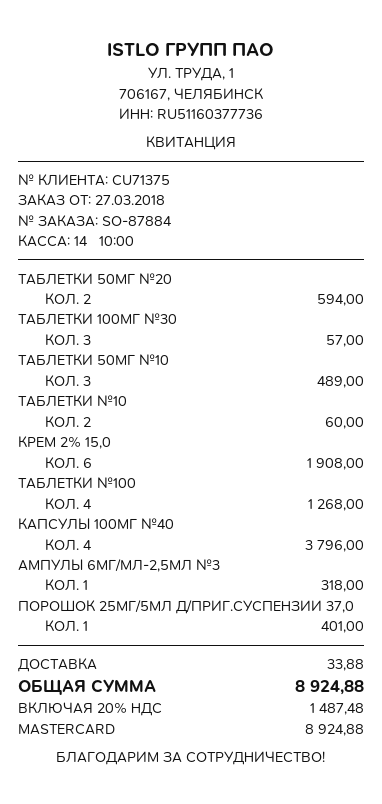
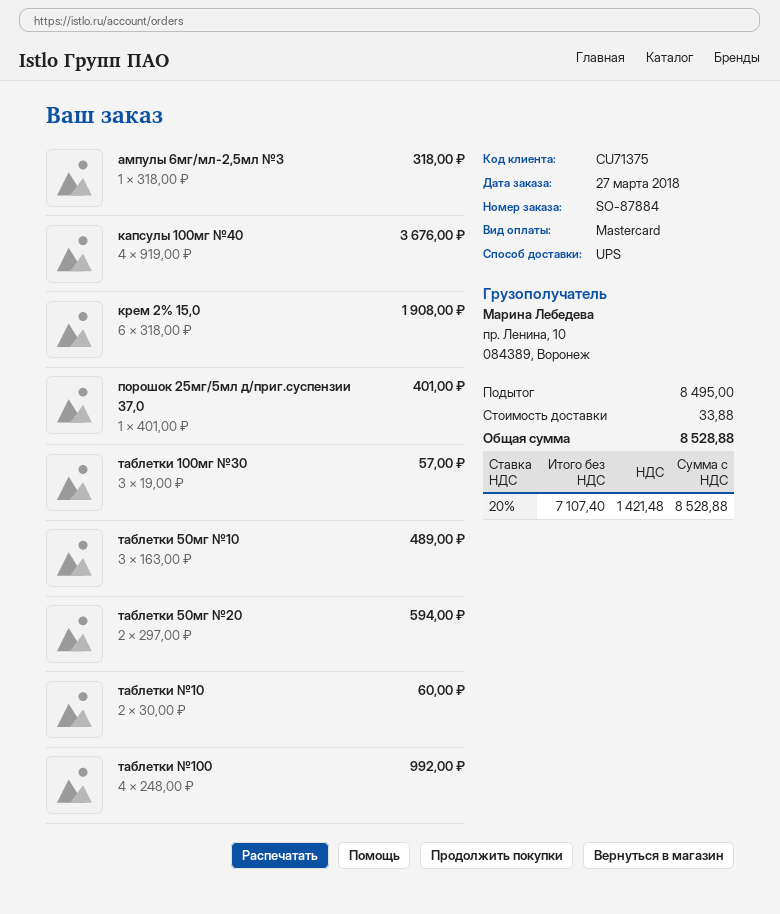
ТАБЛЕТКИ №100: 4 for 1268.00 -> 4 for 992.00
КАПСУЛЫ 100МГ №40: 4 for 3796.00 -> 4 for 3676.00
tax: 20% = 1487.48 -> 20% = 1421.48
total: 8924.88 -> 8528.88

